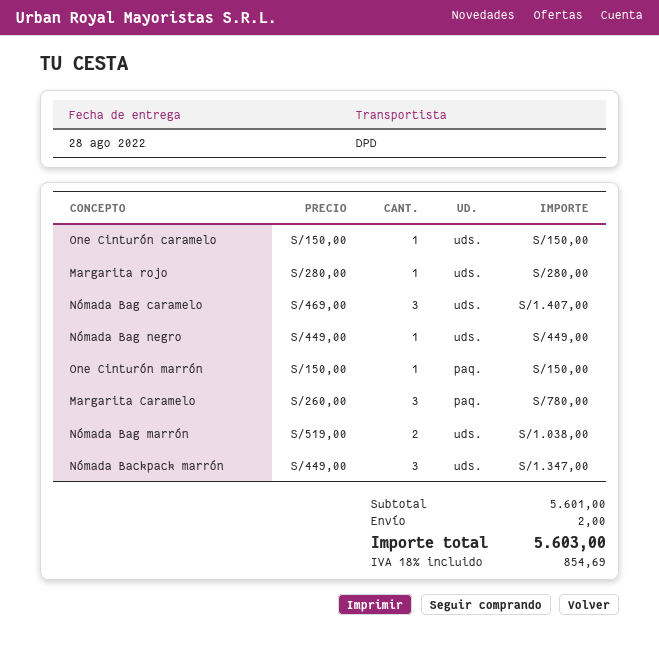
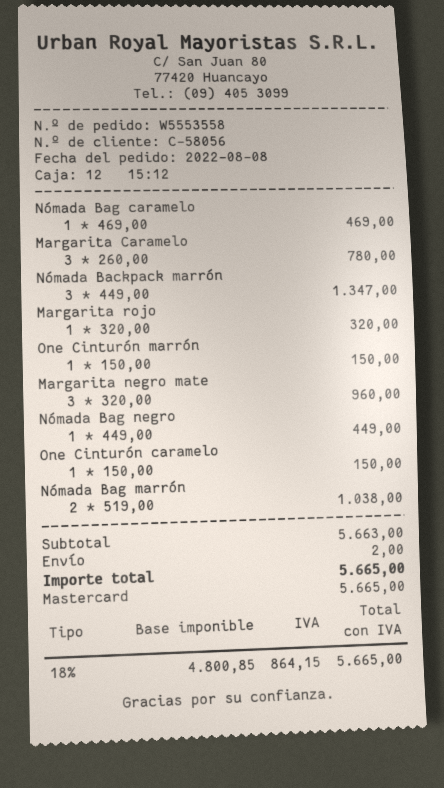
Margarita rojo: 1 x 280.00 = 280.00 -> 1 x 320.00 = 320.00
Nómada Bag caramelo: 3 x 469.00 = 1407.00 -> 1 x 469.00 = 469.00
Margarita negro mate: none -> 3 x 320.00 = 960.00
subtotal: 5601.00 -> 5663.00
tax: 18% = 854.69 -> 18% = 864.15
total: 5603.00 -> 5665.00

